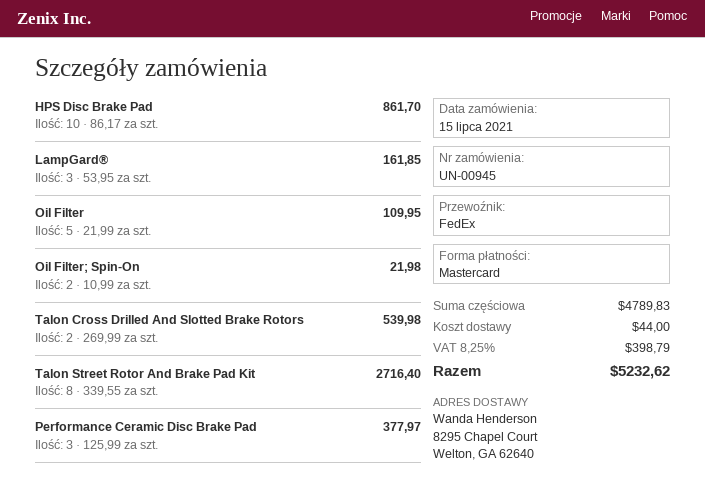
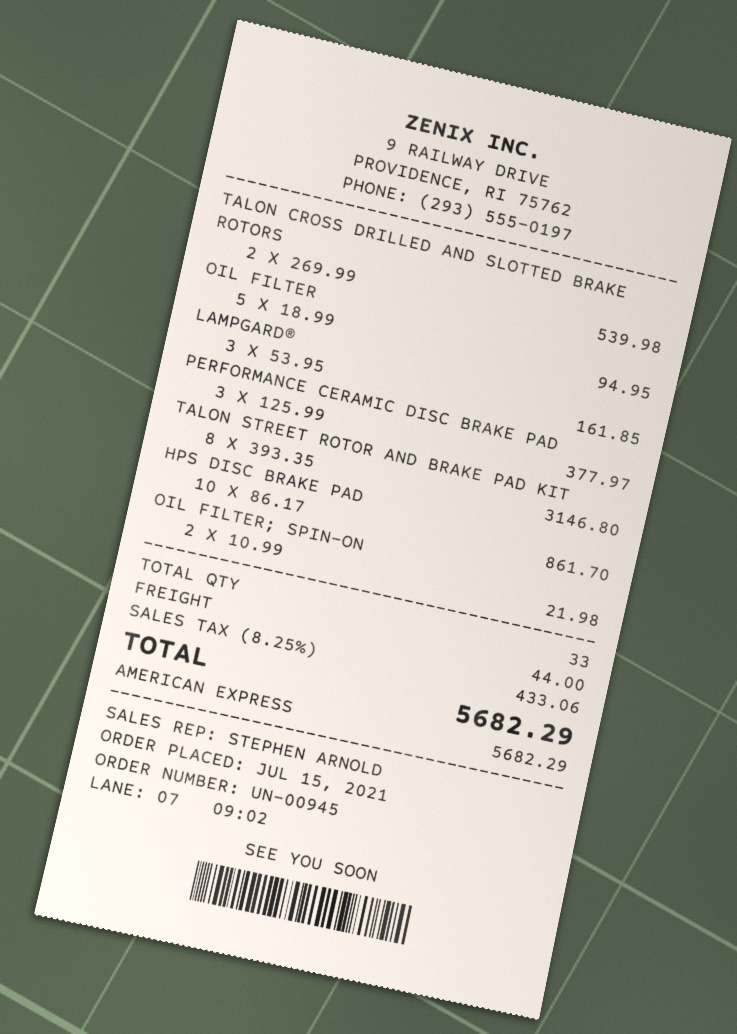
payment method: Mastercard -> American Express
Oil Filter: 5 x 21.99 = 109.95 -> 5 x 18.99 = 94.95
Talon Street Rotor And Brake Pad Kit: 8 x 339.55 = 2716.40 -> 8 x 393.35 = 3146.80
tax: 8.25% = 398.79 -> 8.25% = 433.06
total: 5232.62 -> 5682.29

